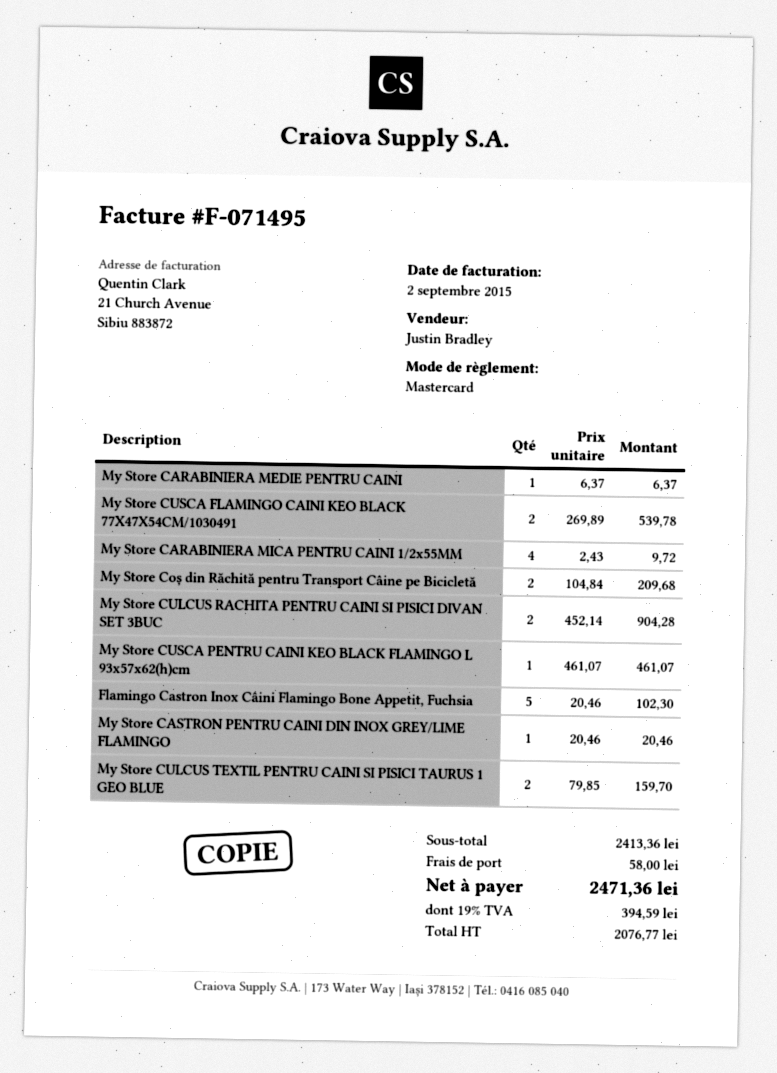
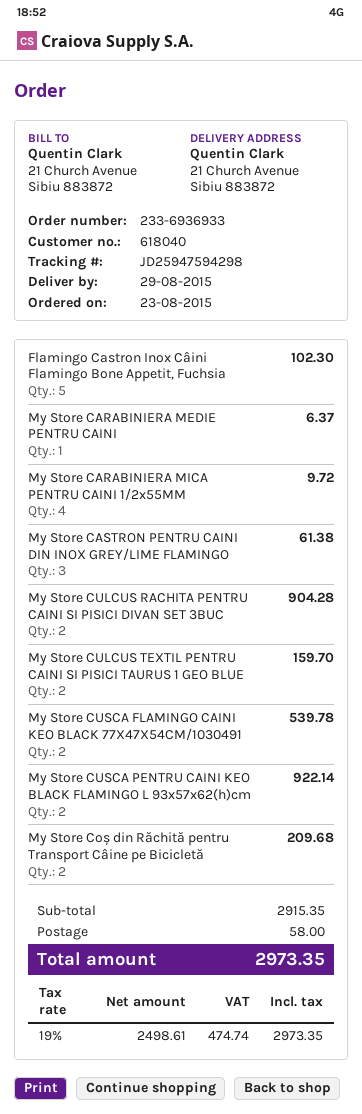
My Store CUSCA PENTRU CAINI KEO BLACK FLAMINGO L 93x57x62(h)cm: 1 for 461.07 -> 2 for 922.14
My Store CASTRON PENTRU CAINI DIN INOX GREY/LIME FLAMINGO: 1 for 20.46 -> 3 for 61.38
subtotal: 2413.36 -> 2915.35
net: 2076.77 -> 2498.61
tax: 19% = 394.59 -> 19% = 474.74
total: 2471.36 -> 2973.35

